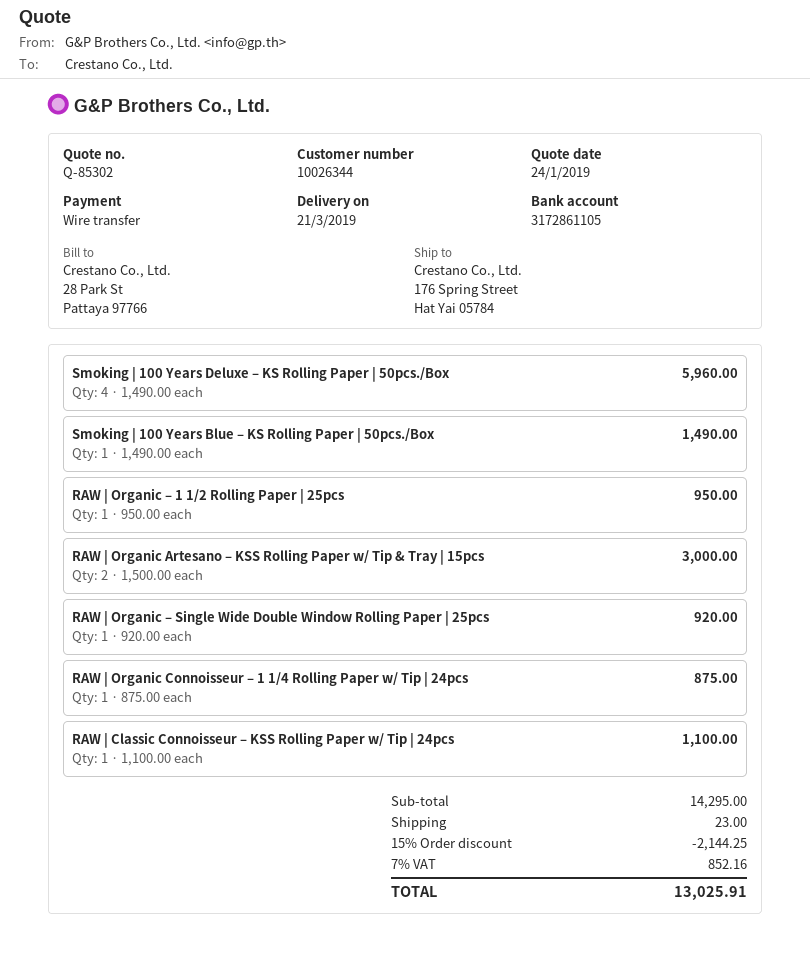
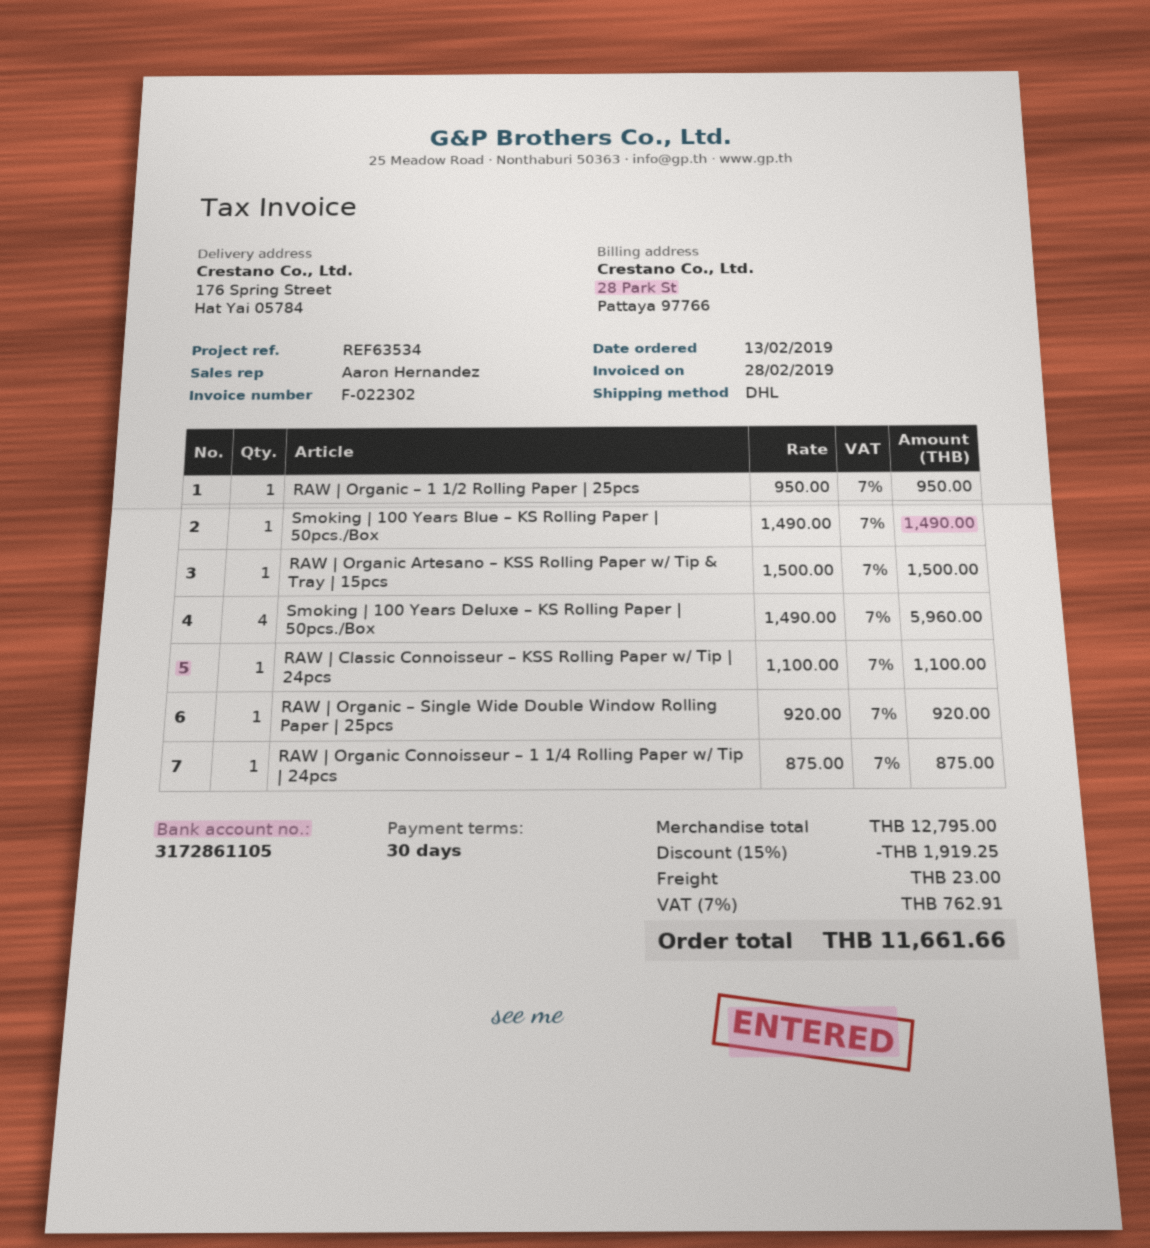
RAW | Organic Artesano – KSS Rolling Paper w/ Tip & Tray | 15pcs: 2 x 1500.00 = 3000.00 -> 1 x 1500.00 = 1500.00
subtotal: 14295.00 -> 12795.00
discount: 15% = 2144.25 -> 15% = 1919.25
tax: 7% = 852.16 -> 7% = 762.91
total: 13025.91 -> 11661.66

